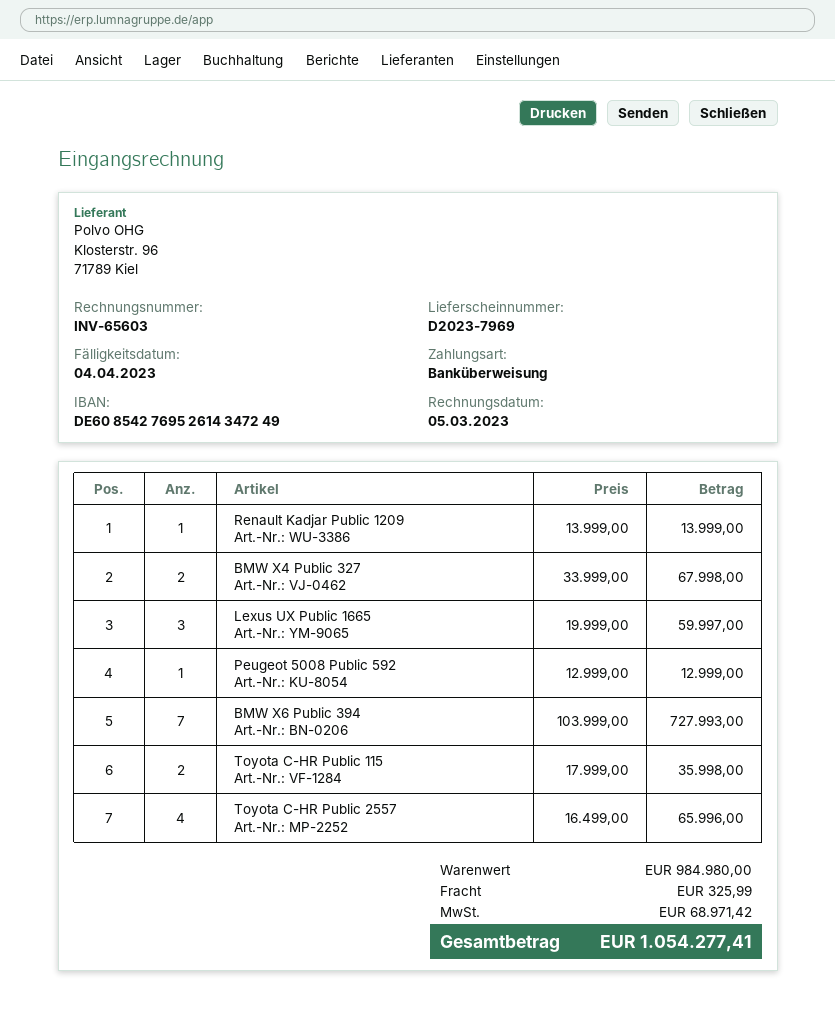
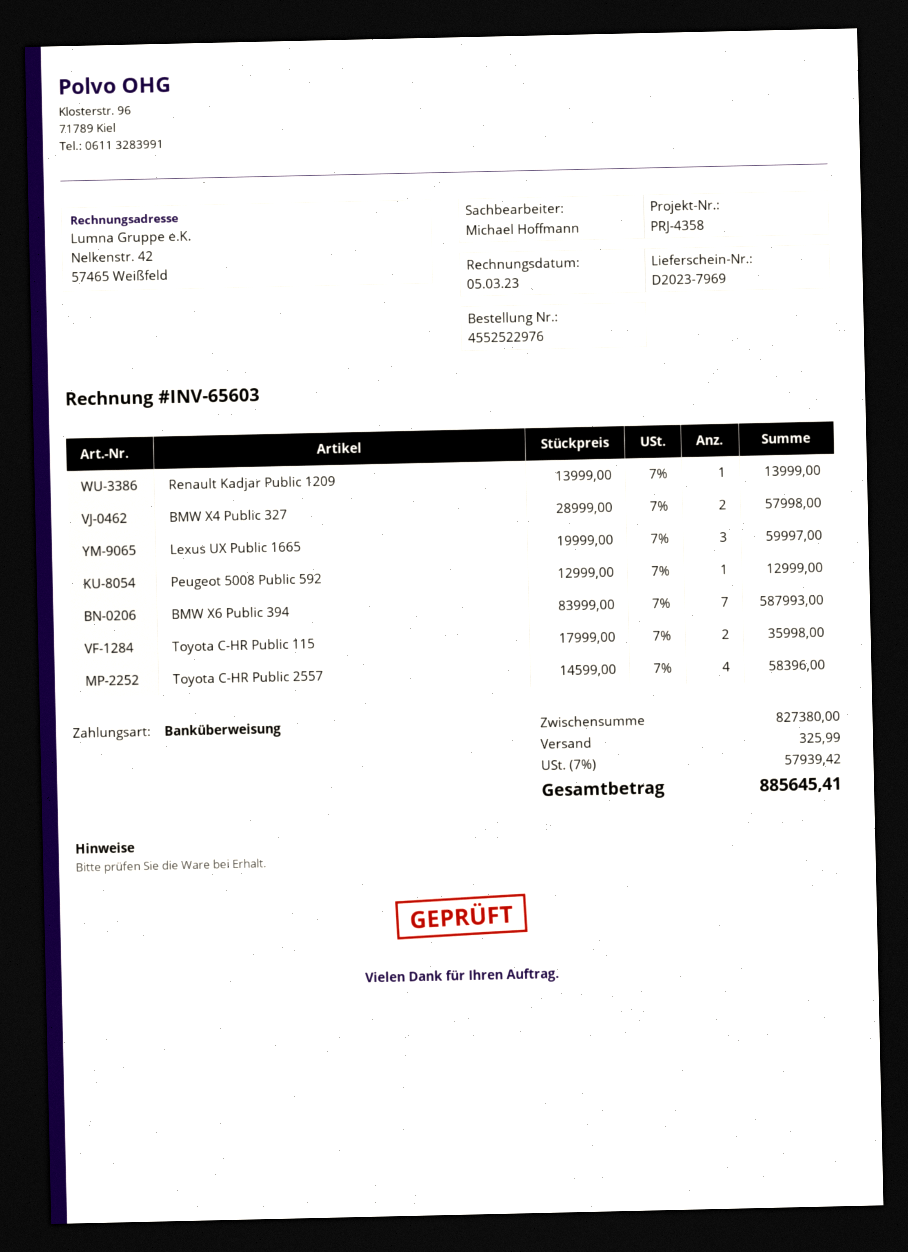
BMW X4 Public 327: 2 x 33999.00 = 67998.00 -> 2 x 28999.00 = 57998.00
BMW X6 Public 394: 7 x 103999.00 = 727993.00 -> 7 x 83999.00 = 587993.00
Toyota C-HR Public 2557: 4 x 16499.00 = 65996.00 -> 4 x 14599.00 = 58396.00
subtotal: 984980.00 -> 827380.00
tax: 68971.42 -> 57939.42
total: 1054277.41 -> 885645.41

